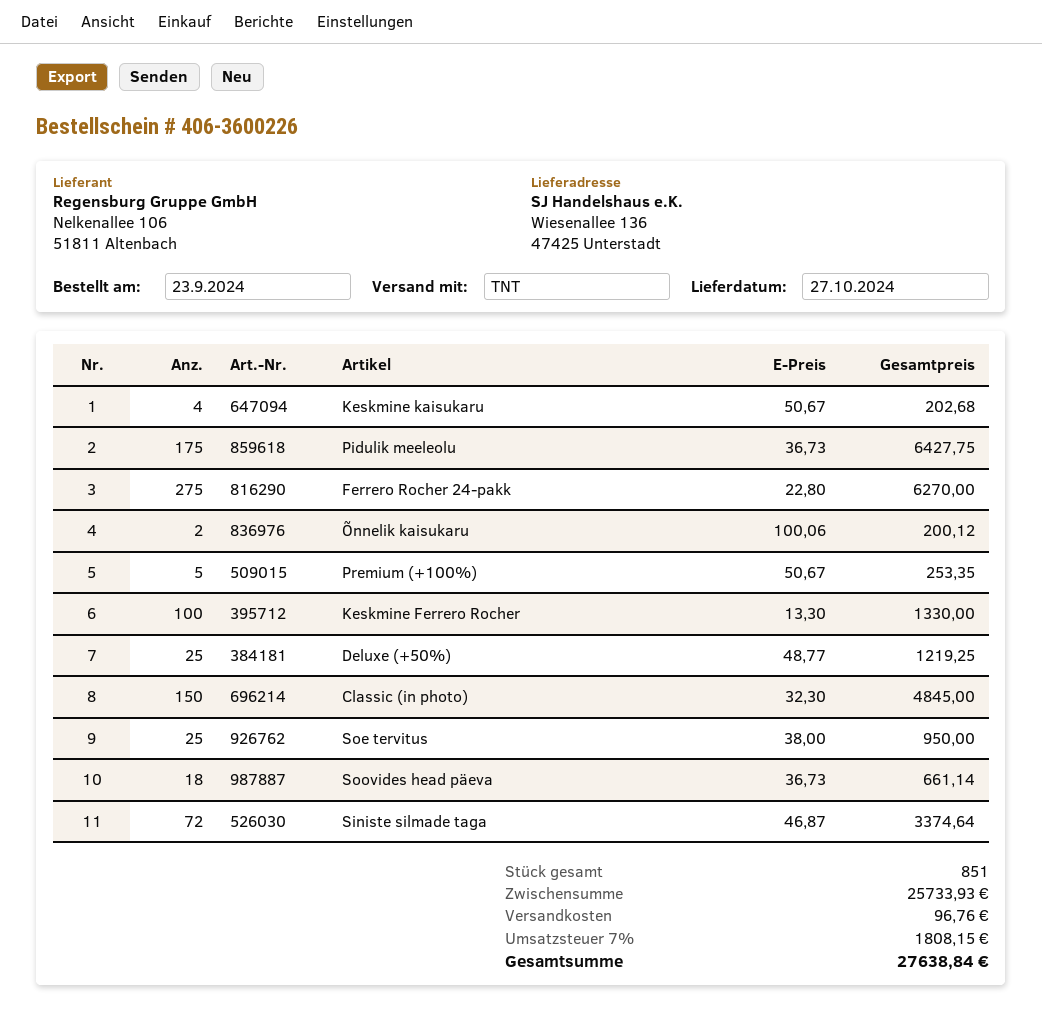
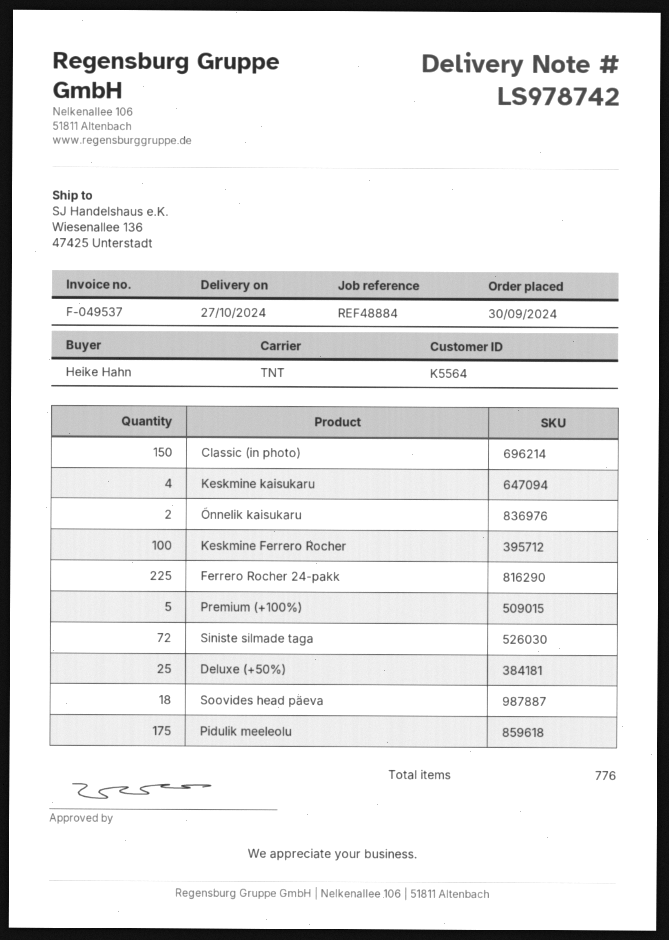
order date: 2024-09-23 -> 2024-09-30
Ferrero Rocher 24-pakk: 275 -> 225
Soe tervitus: 25 -> none
total quantity: 851 -> 776

